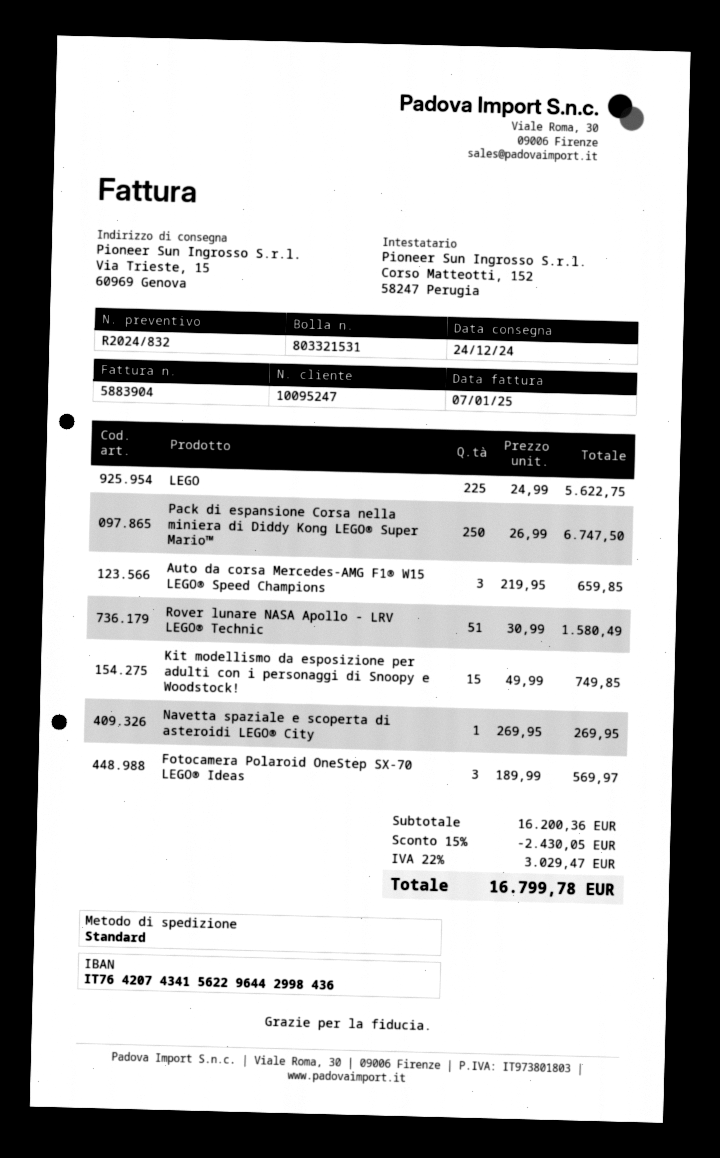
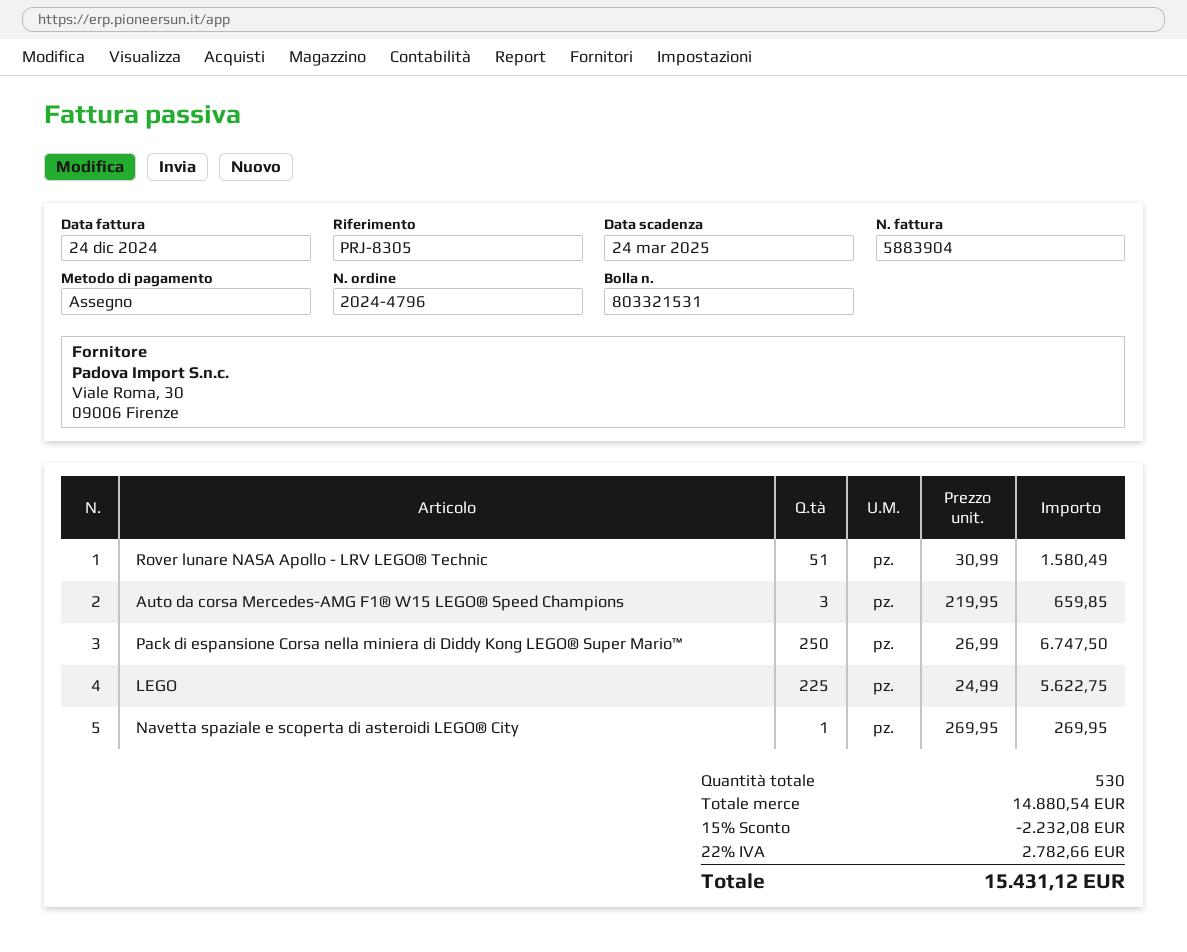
invoice date: 2025-01-07 -> 2024-12-24
Kit modellismo da esposizione per adulti con i personaggi di Snoopy e Woodstock!: 15 x 49.99 = 749.85 -> none
Fotocamera Polaroid OneStep SX-70 LEGO® Ideas: 3 x 189.99 = 569.97 -> none
subtotal: 16200.36 -> 14880.54
discount: 15% = 2430.05 -> 15% = 2232.08
tax: 22% = 3029.47 -> 22% = 2782.66
total: 16799.78 -> 15431.12

